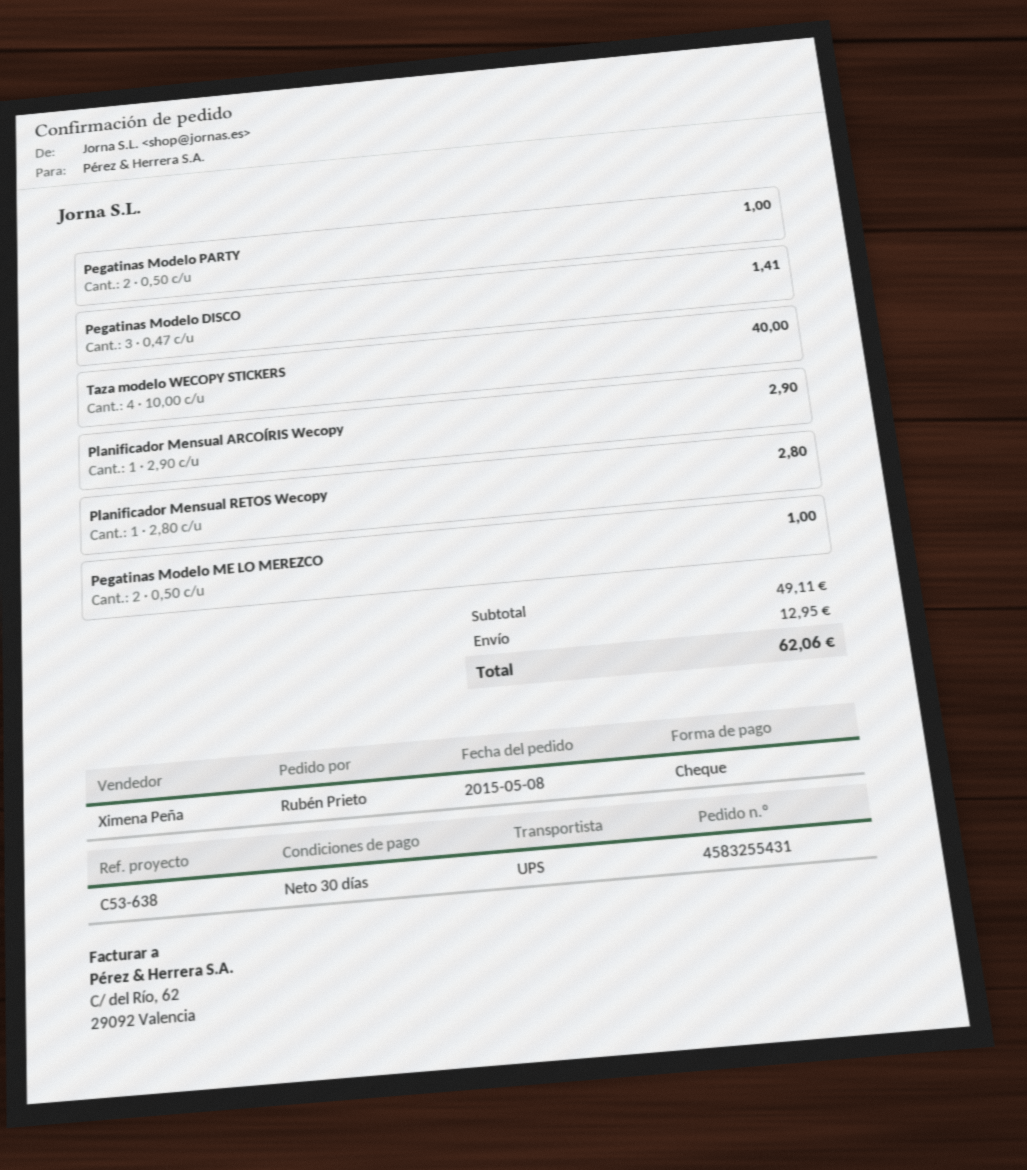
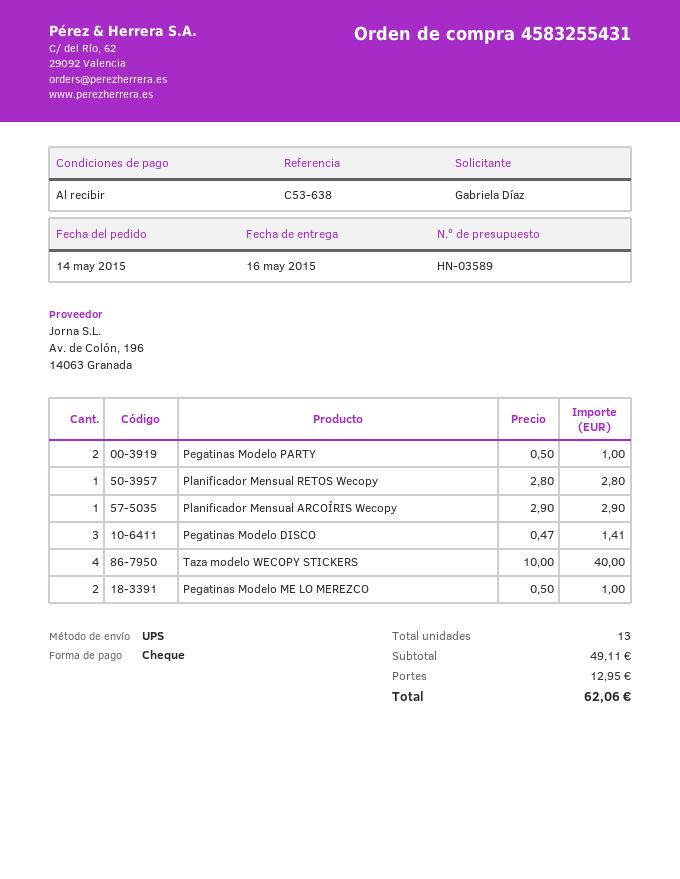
order date: 2015-05-08 -> 2015-05-14
payment terms: 30 days -> on receipt
ordered by: Rubén Prieto -> Gabriela Díaz

